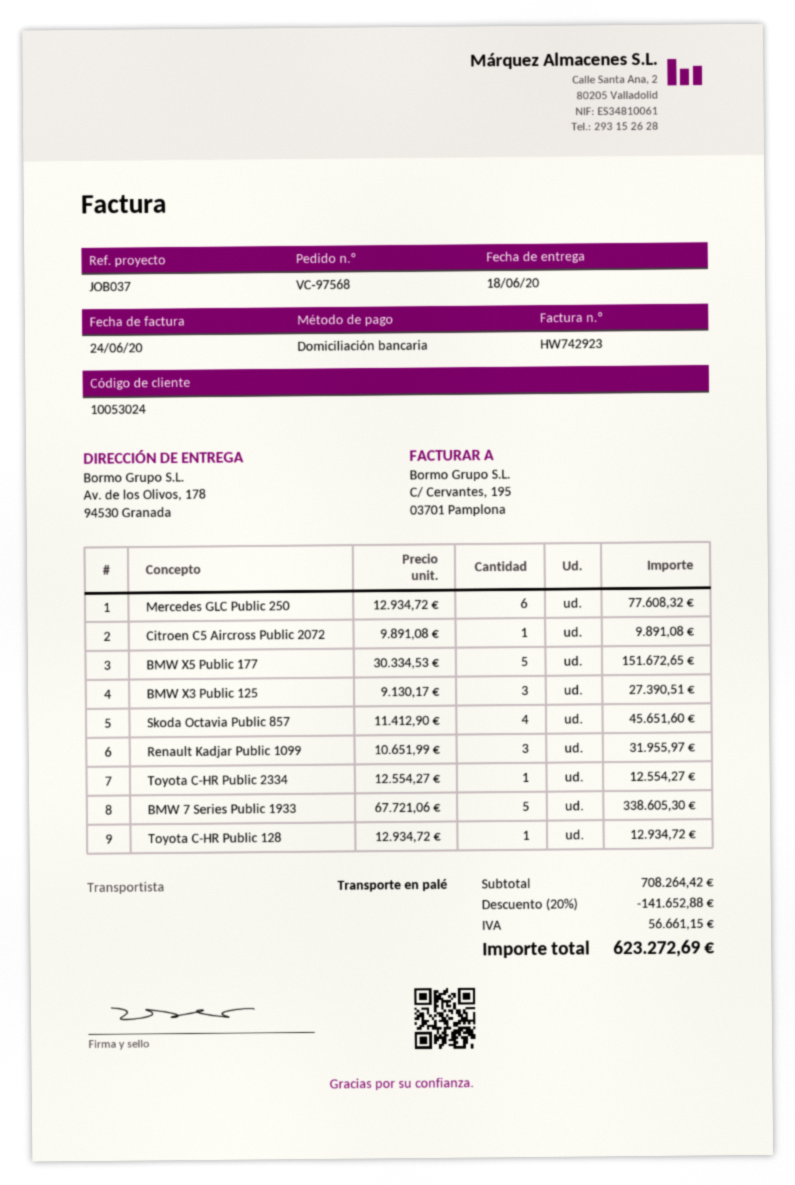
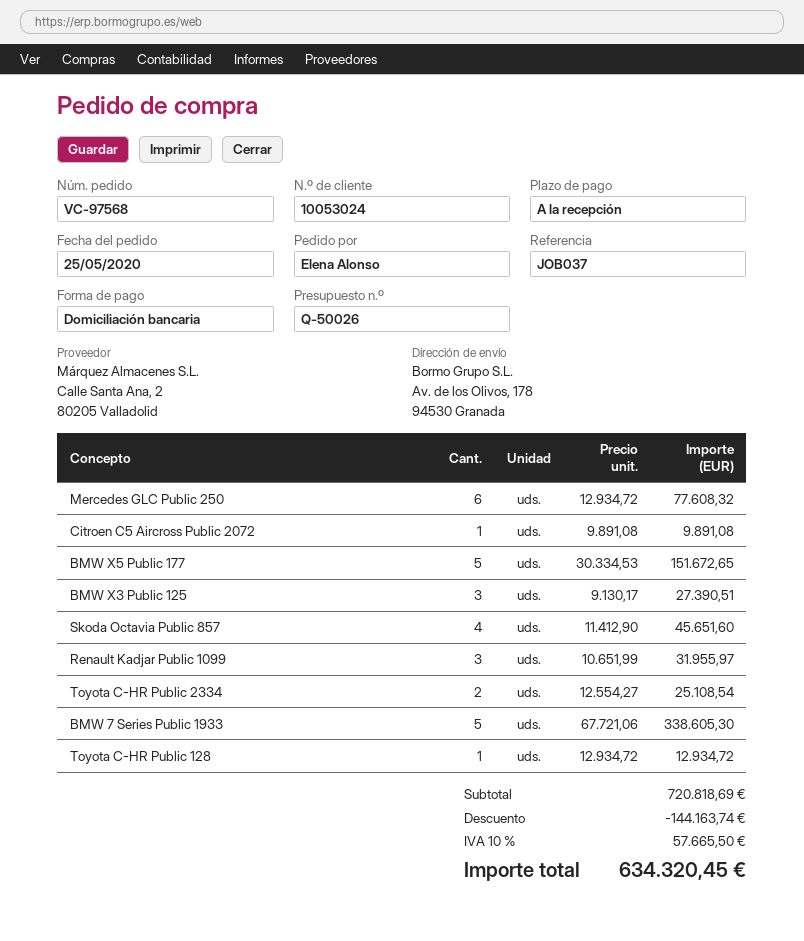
Toyota C-HR Public 2334: 1 x 12554.27 = 12554.27 -> 2 x 12554.27 = 25108.54
subtotal: 708264.42 -> 720818.69
discount: 141652.88 -> 144163.74
tax: 56661.15 -> 57665.50
total: 623272.69 -> 634320.45

